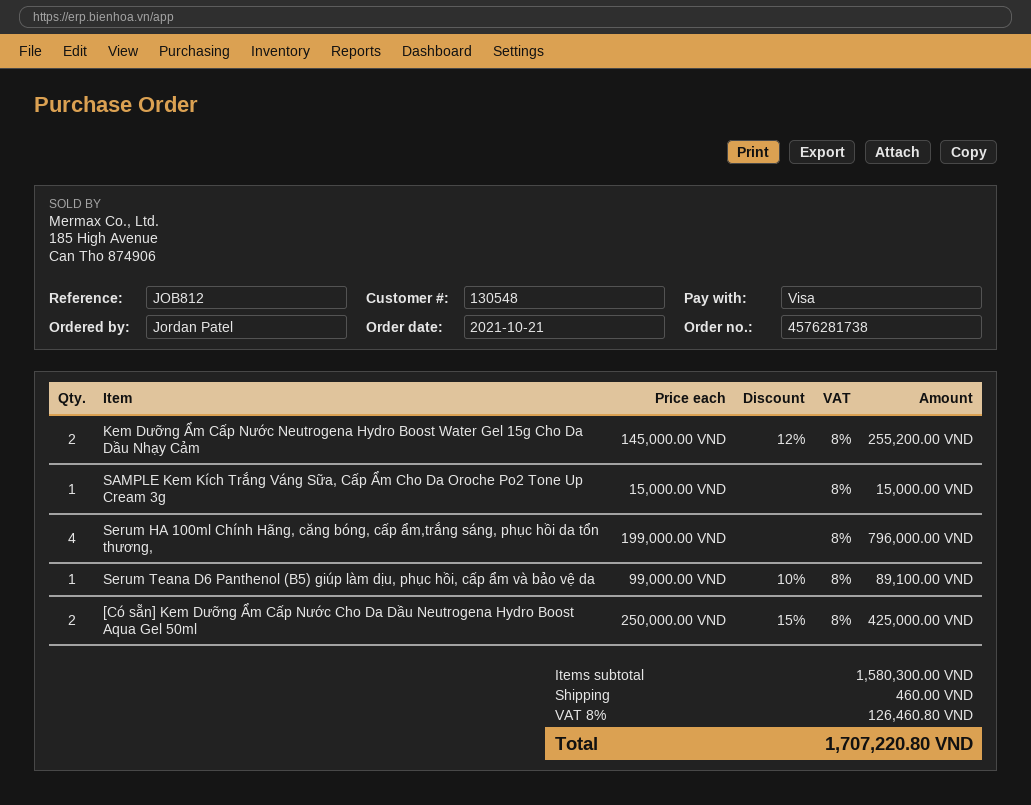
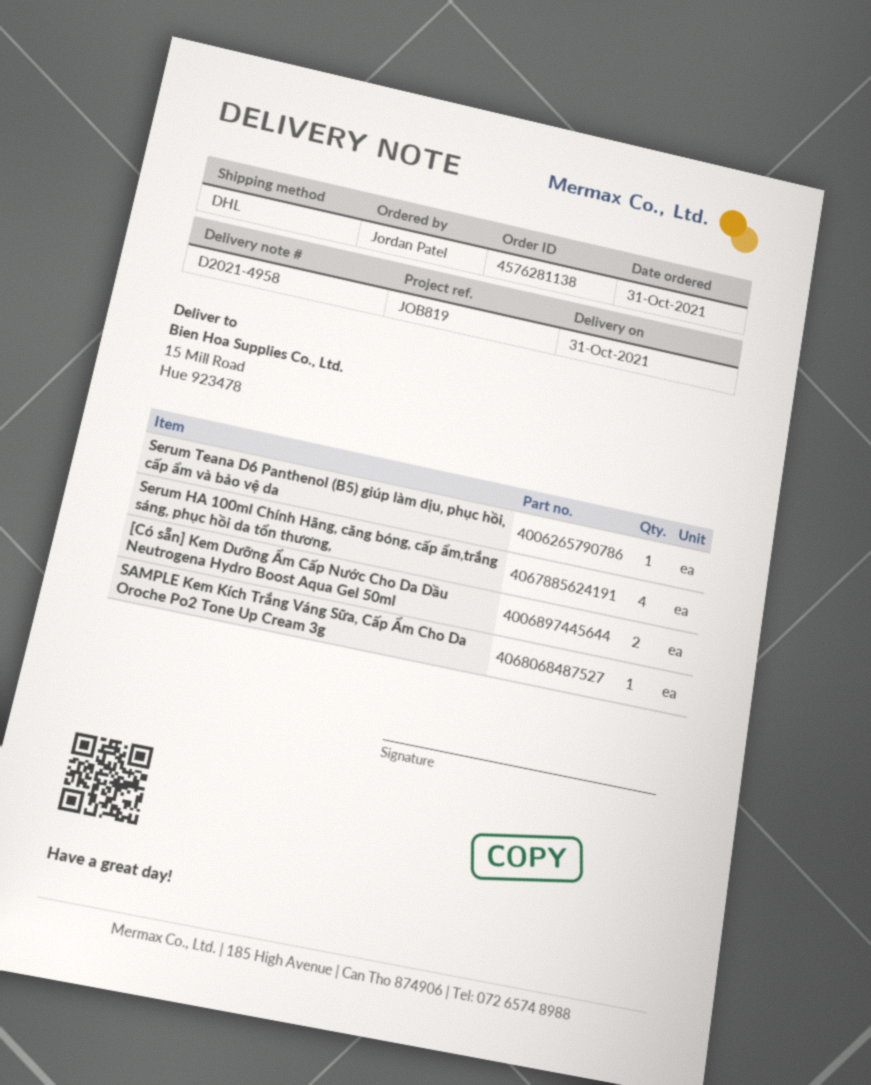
order number: 4576281738 -> 4576281138
order date: 2021-10-21 -> 2021-10-31
reference: JOB812 -> JOB819
Kem Dưỡng Ẩm Cấp Nước Neutrogena Hydro Boost Water Gel 15g Cho Da Dầu Nhạy Cảm: 2 -> none

